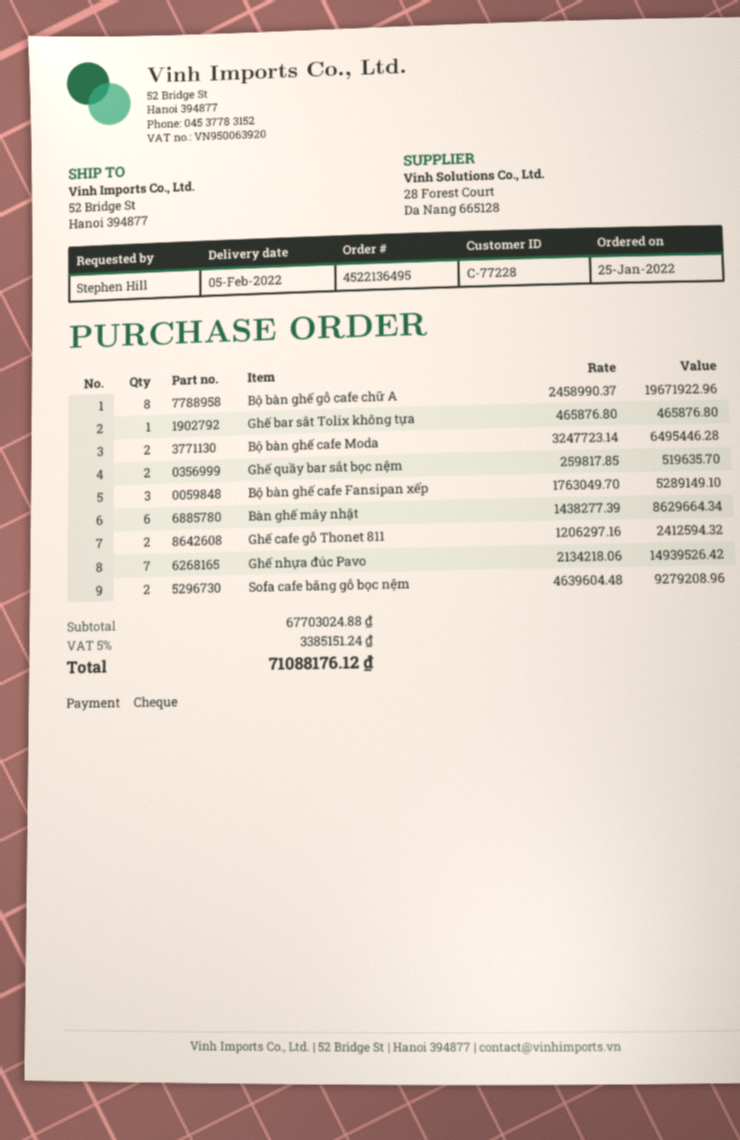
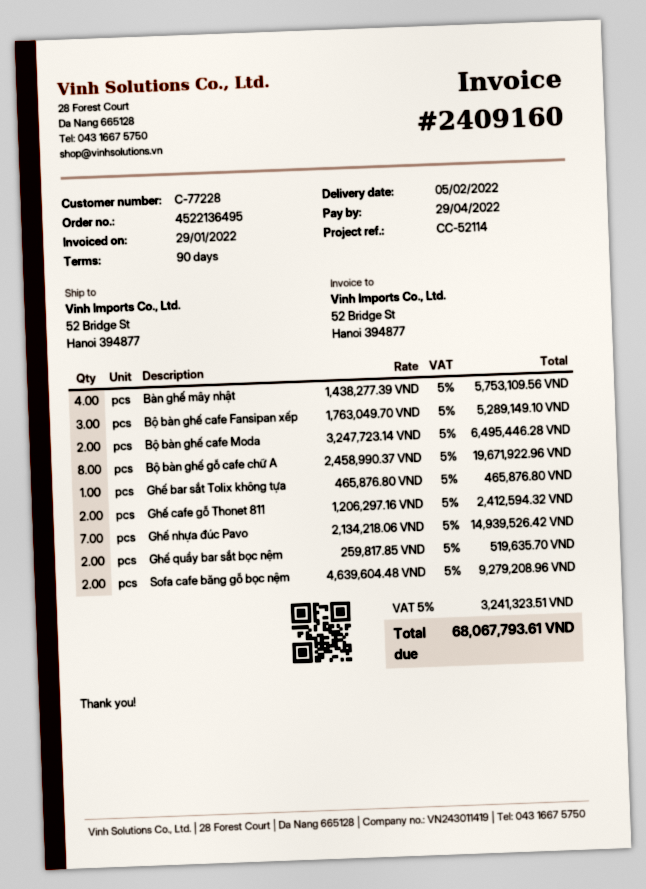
Bàn ghế mây nhật: 6 x 1438277.39 = 8629664.34 -> 4 x 1438277.39 = 5753109.56
tax: 5% = 3385151.24 -> 5% = 3241323.51
total: 71088176.12 -> 68067793.61

